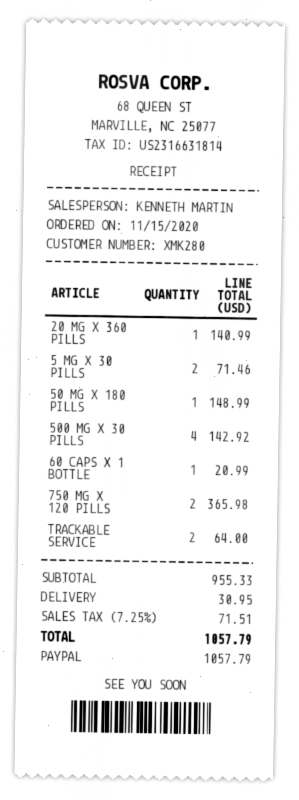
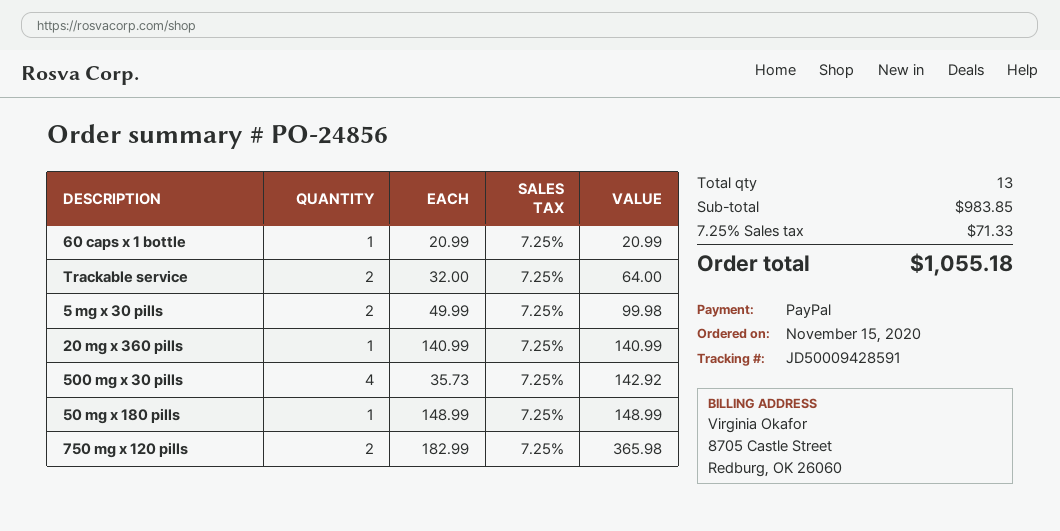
5 MG X 30 PILLS: 2 for 71.46 -> 2 for 99.98
subtotal: 955.33 -> 983.85
shipping: 30.95 -> none
tax: 7.25% = 71.51 -> 7.25% = 71.33
total: 1057.79 -> 1055.18

